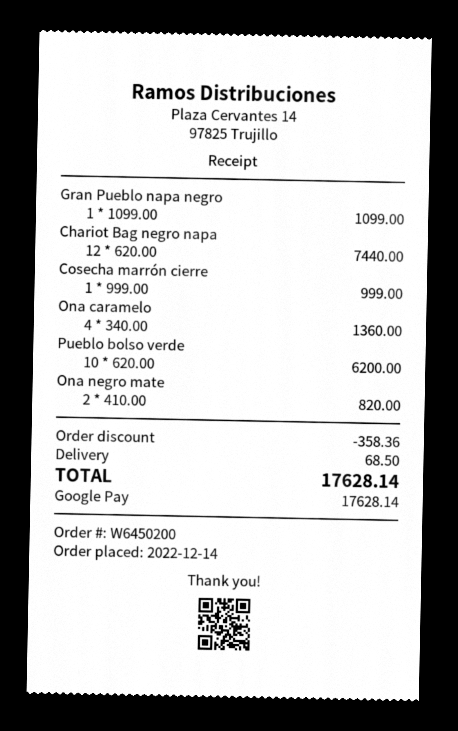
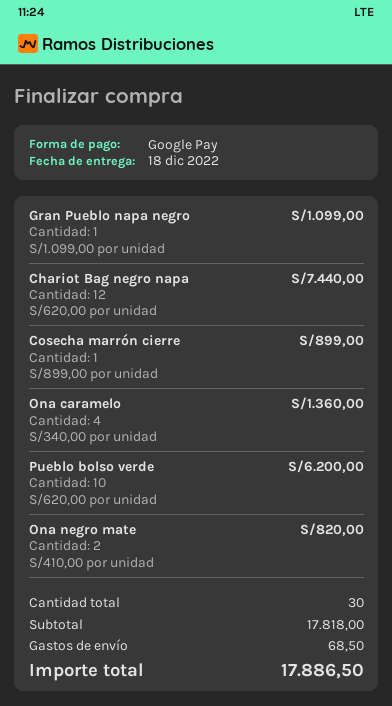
Cosecha marrón cierre: 1 x 999.00 = 999.00 -> 1 x 899.00 = 899.00
discount: 358.36 -> none
total: 17628.14 -> 17886.50

